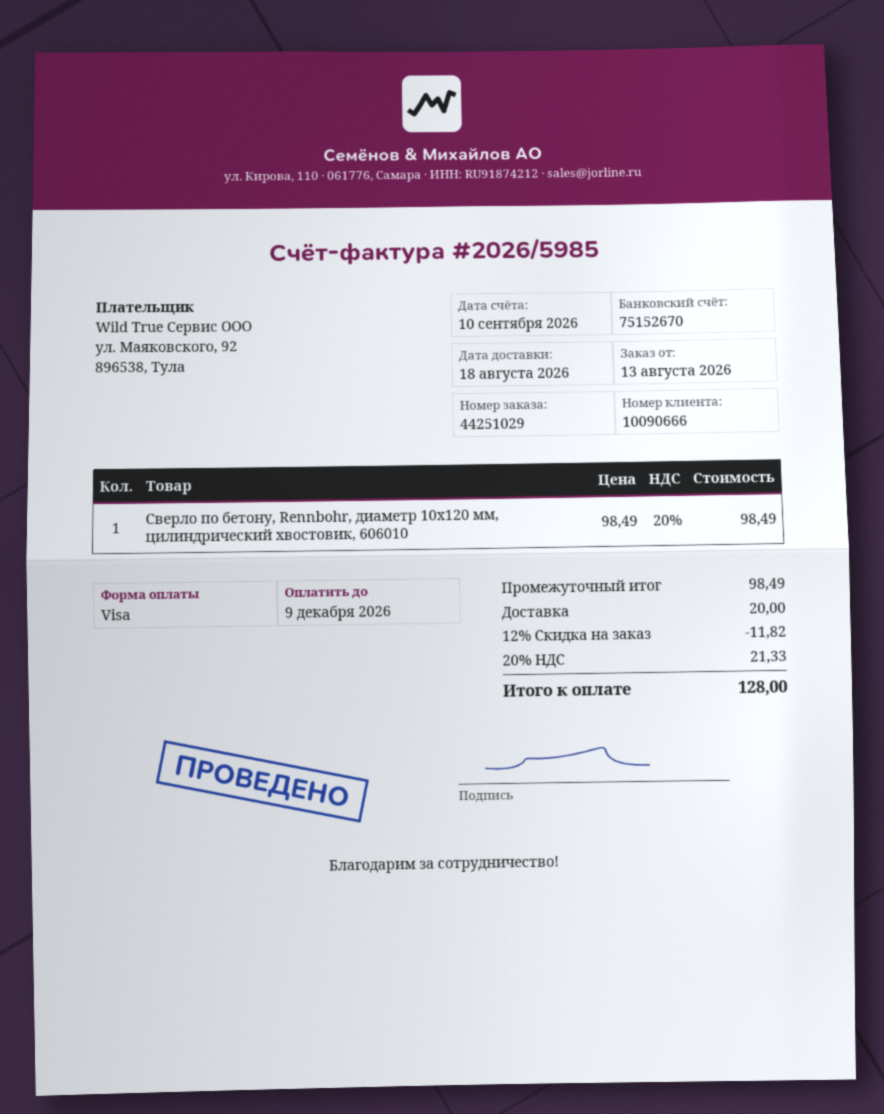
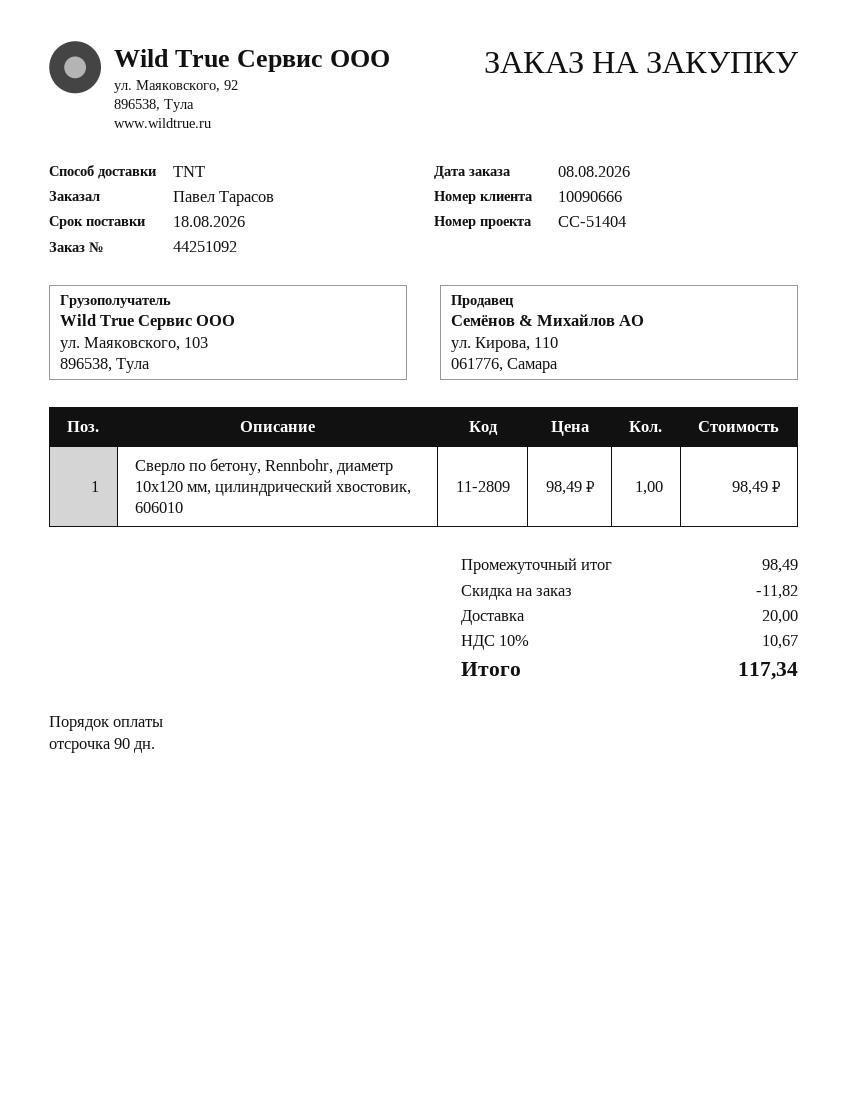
order number: 44251029 -> 44251092
order date: 2026-08-13 -> 2026-08-08
tax: 20% = 21.33 -> 10% = 10.67
total: 128.00 -> 117.34

